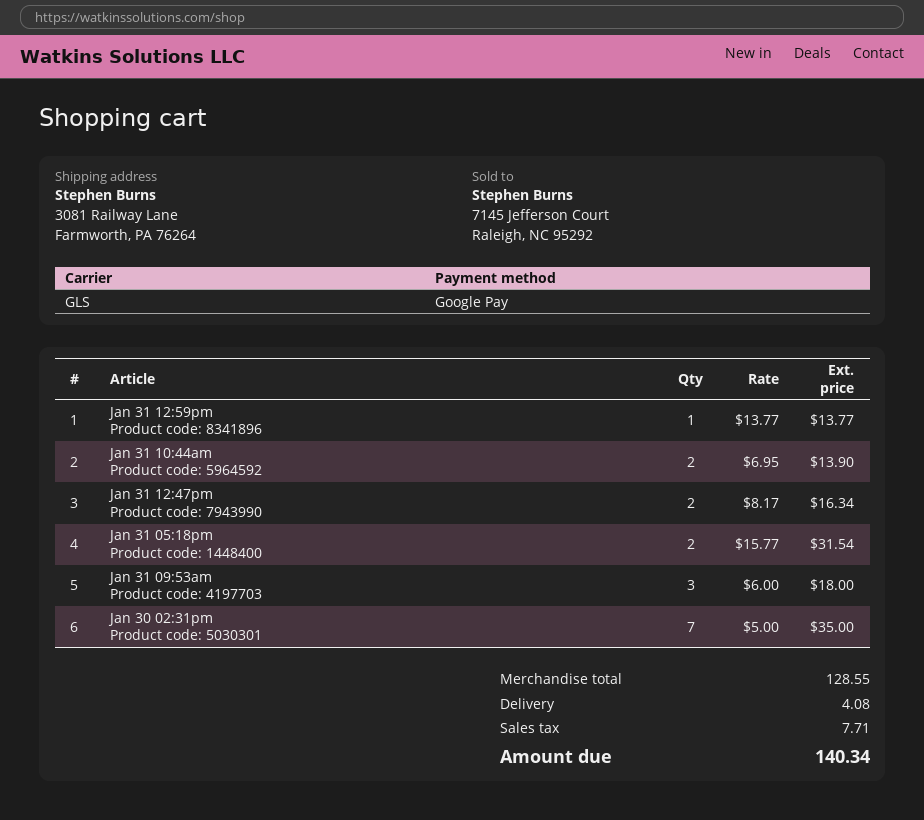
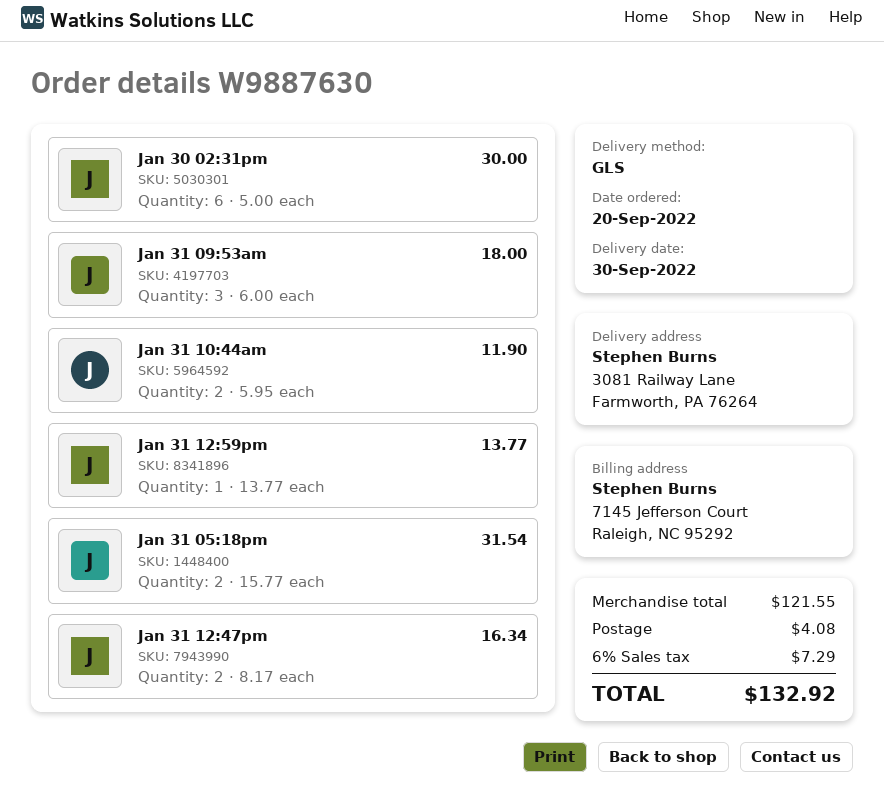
Jan 31 10:44am: 2 x 6.95 = 13.90 -> 2 x 5.95 = 11.90
Jan 30 02:31pm: 7 x 5.00 = 35.00 -> 6 x 5.00 = 30.00
subtotal: 128.55 -> 121.55
tax: 7.71 -> 7.29
total: 140.34 -> 132.92

